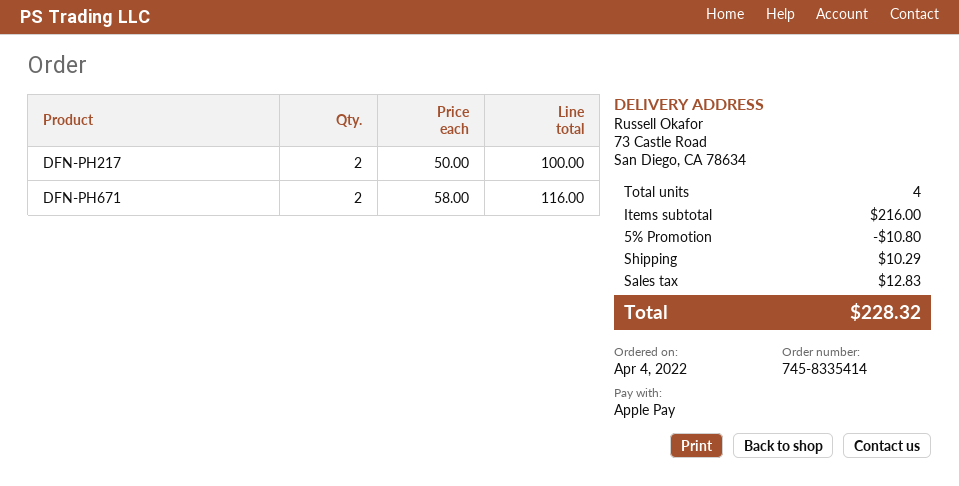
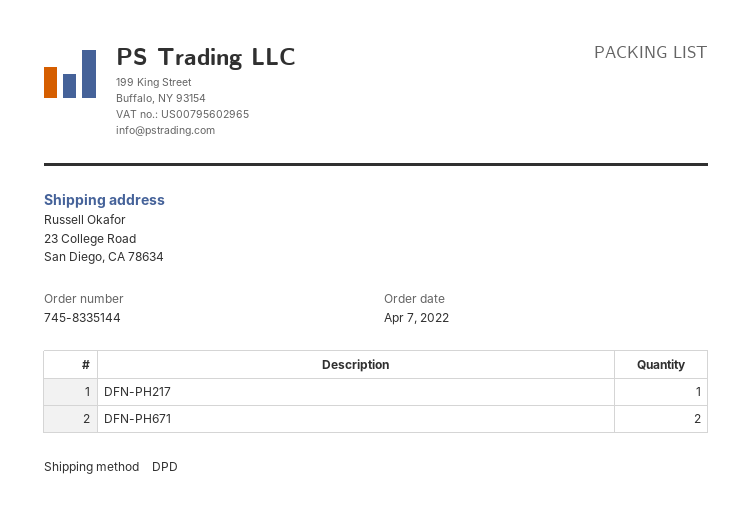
order number: 745-8335414 -> 745-8335144
order date: 2022-04-04 -> 2022-04-07
ship to: 73 Castle Road, San Diego, CA 78634 -> 23 College Road, San Diego, CA 78634
DFN-PH217: 2 -> 1

